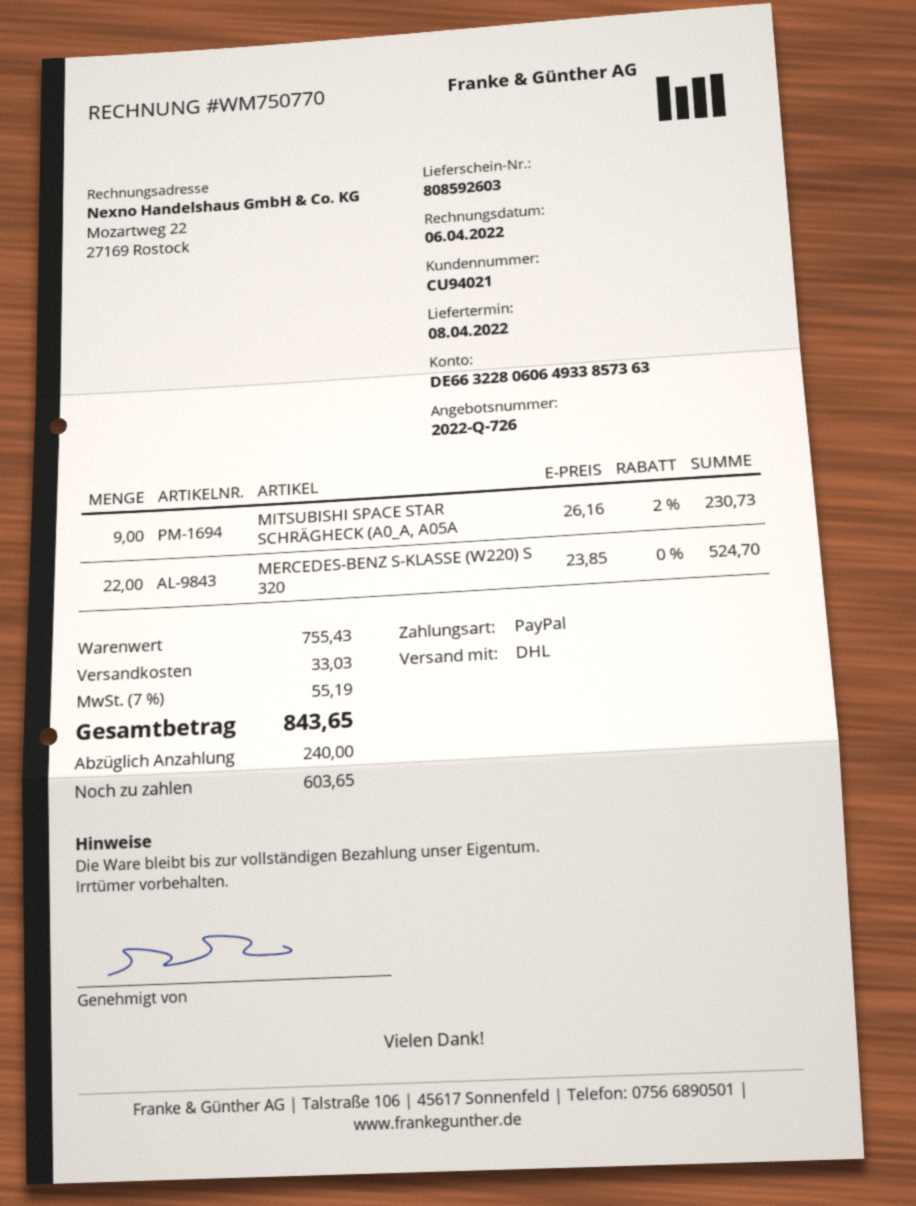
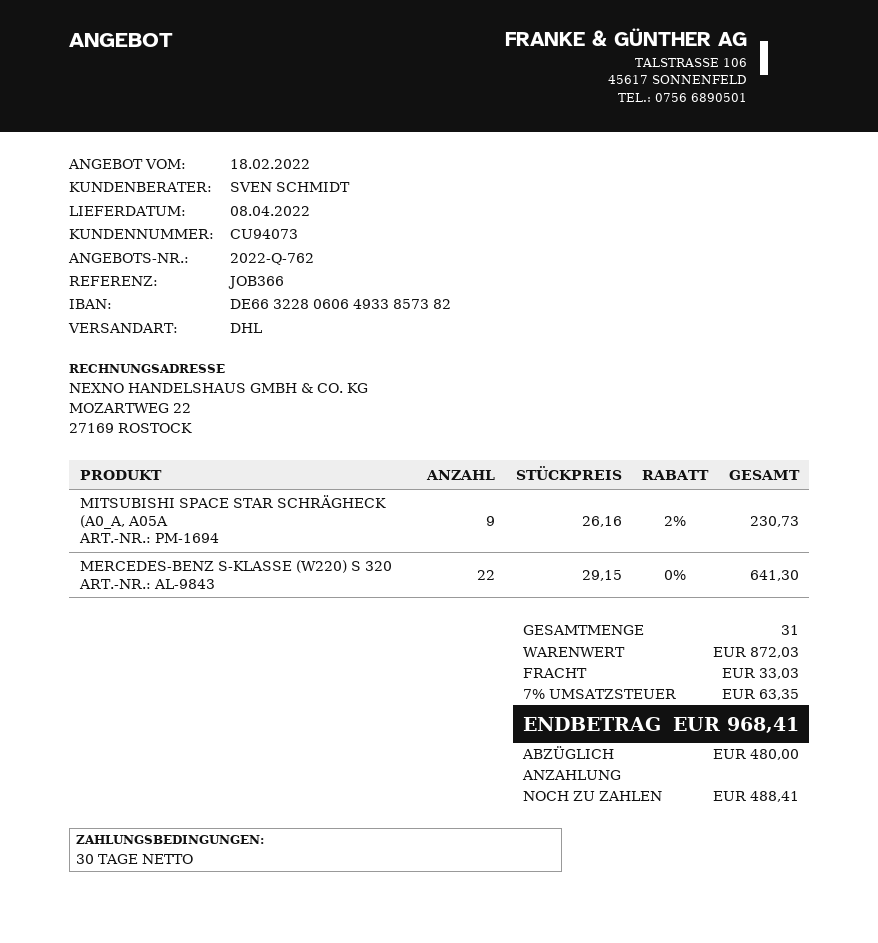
quote number: 2022-Q-726 -> 2022-Q-762
customer number: CU94021 -> CU94073
bank account: DE66322806064933857363 -> DE66322806064933857382
MERCEDES-BENZ S-KLASSE (W220) S 320: 22 x 23.85 = 524.70 -> 22 x 29.15 = 641.30
subtotal: 755.43 -> 872.03
tax: 7% = 55.19 -> 7% = 63.35
total: 843.65 -> 968.41
deposit: 240.00 -> 480.00
balance: 603.65 -> 488.41

